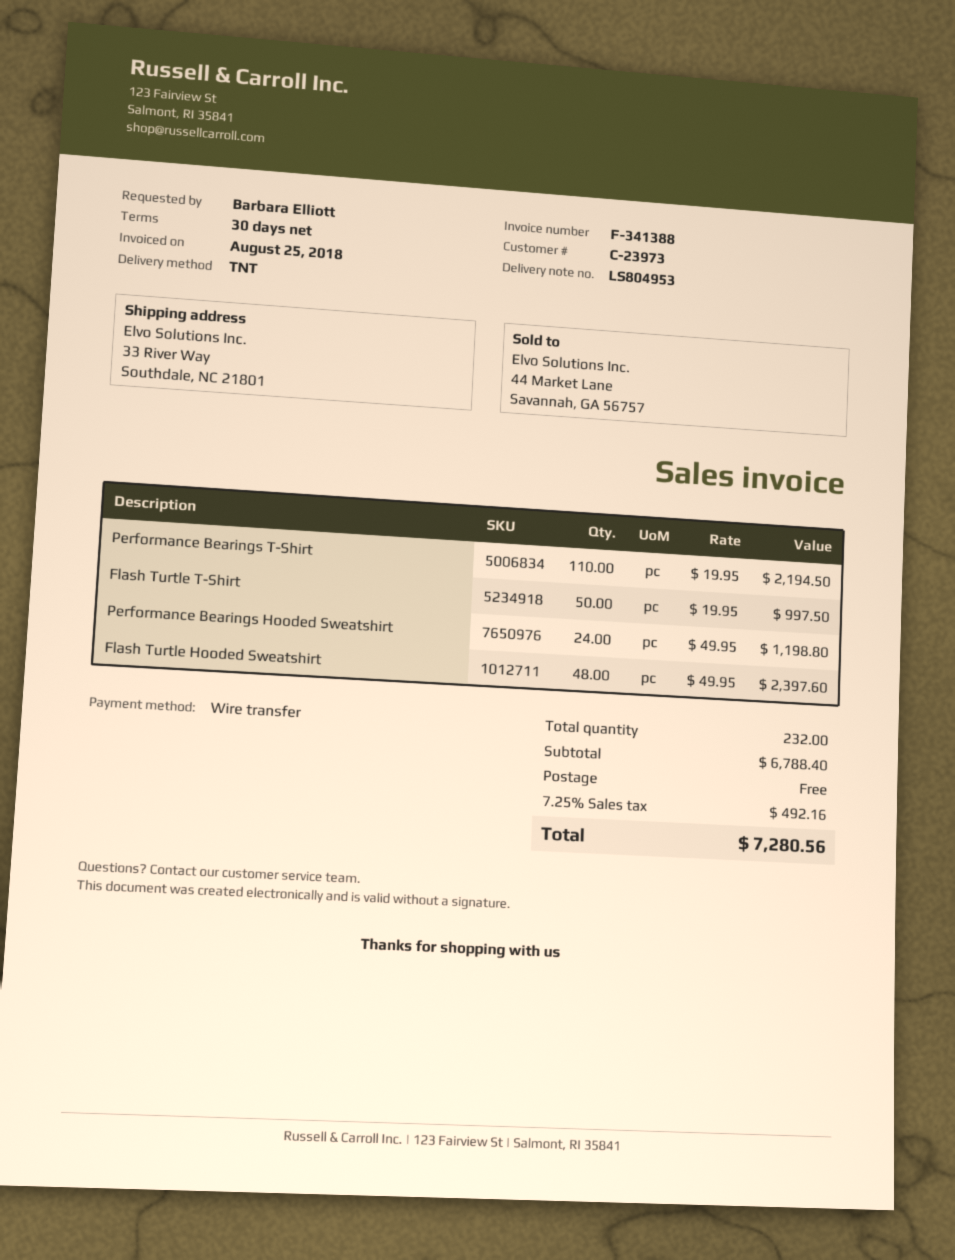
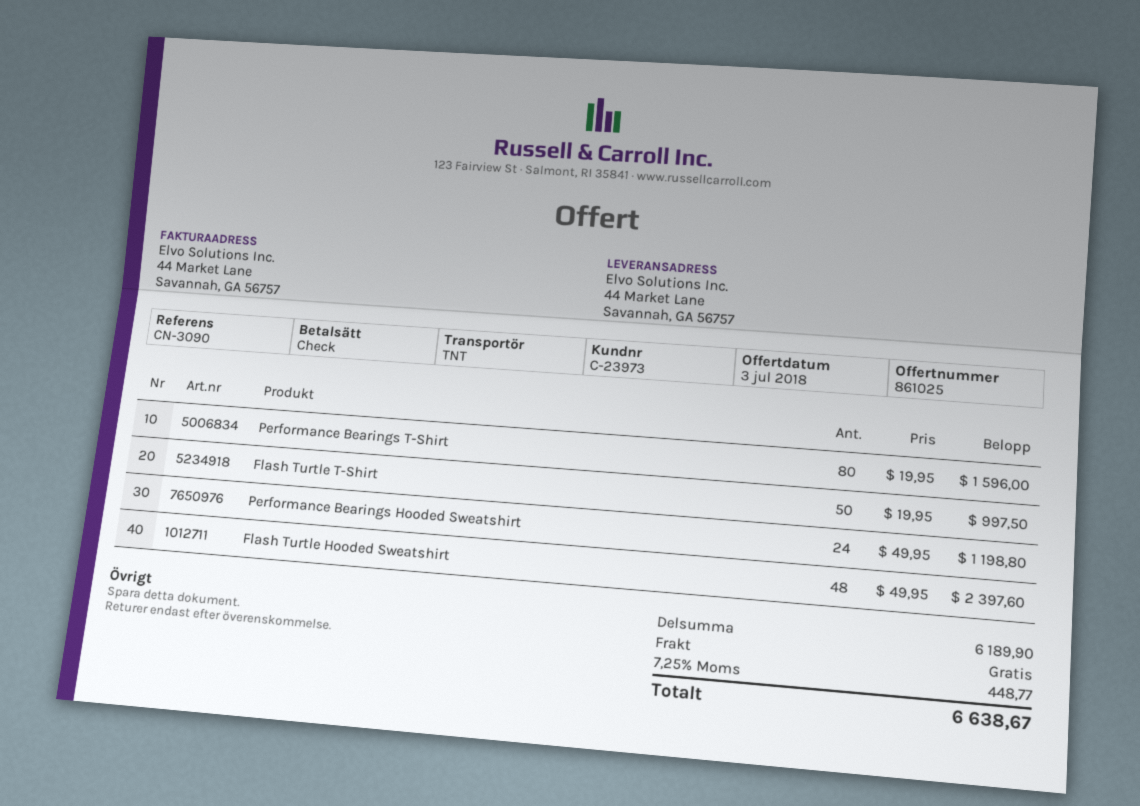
payment method: bank transfer -> cheque
ship to: 33 River Way, Southdale, NC 21801 -> 44 Market Lane, Savannah, GA 56757
Performance Bearings T-Shirt: 110 x 19.95 = 2194.50 -> 80 x 19.95 = 1596.00
subtotal: 6788.40 -> 6189.90
tax: 7.25% = 492.16 -> 7.25% = 448.77
total: 7280.56 -> 6638.67

